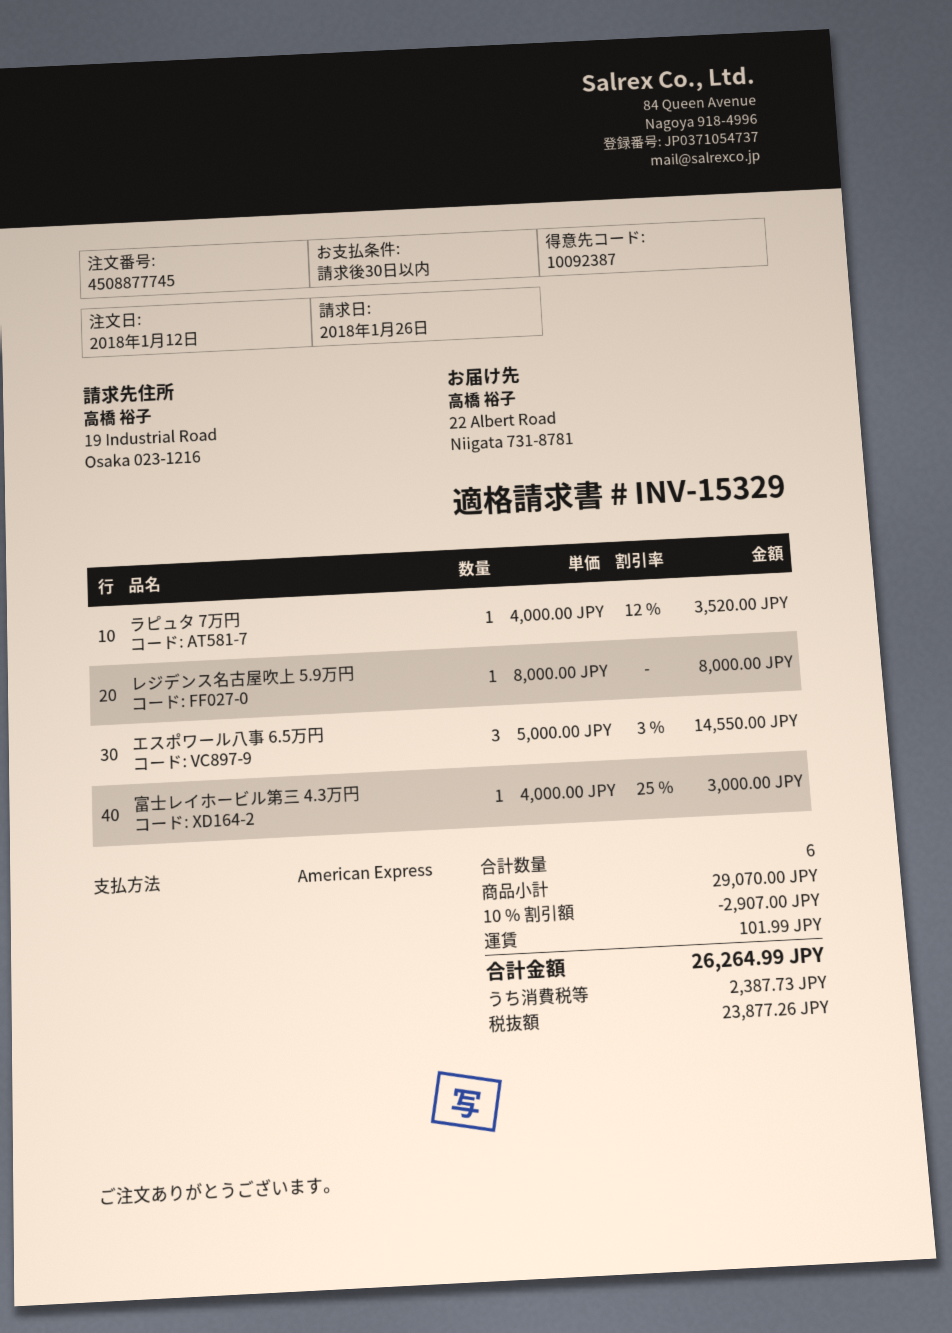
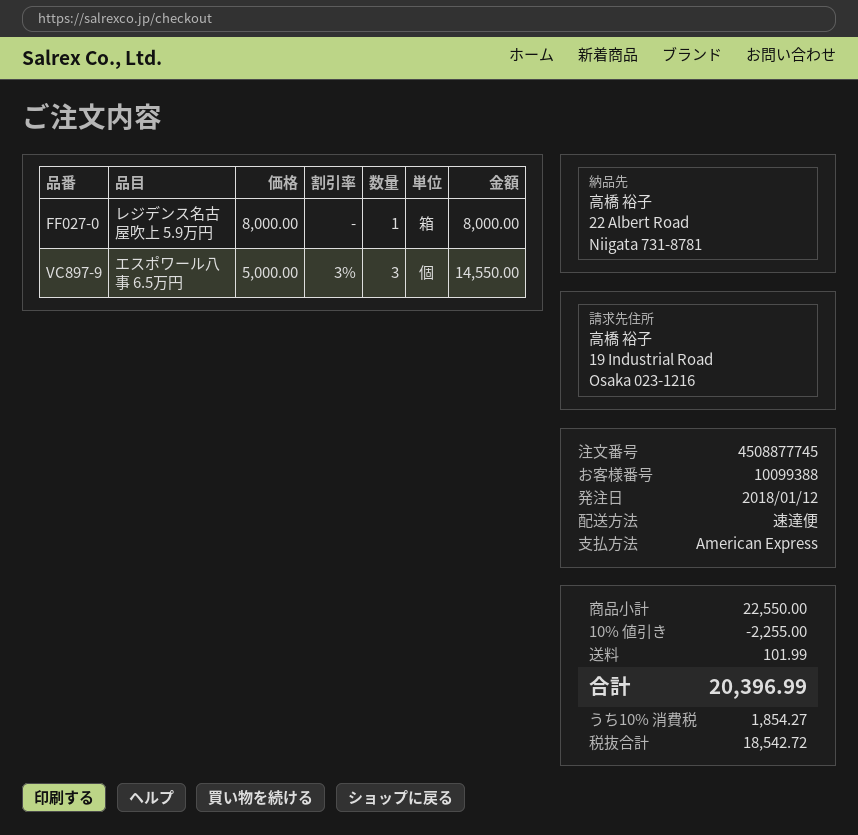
customer number: 10092387 -> 10099388
ラピュタ 7万円: 1 x 4000.00 - 12% = 3520.00 -> none
富士レイホービル第三 4.3万円: 1 x 4000.00 - 25% = 3000.00 -> none
subtotal: 29070.00 -> 22550.00
discount: 10% = 2907.00 -> 10% = 2255.00
net: 23877.26 -> 18542.72
tax: 2387.73 -> 1854.27
total: 26264.99 -> 20396.99

